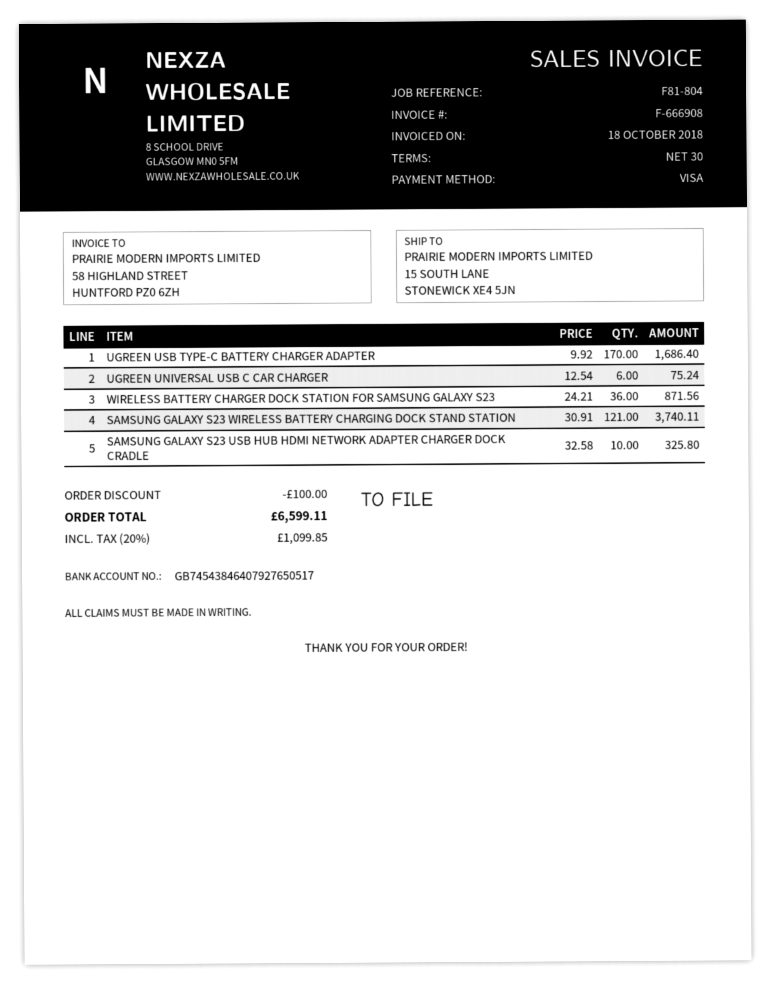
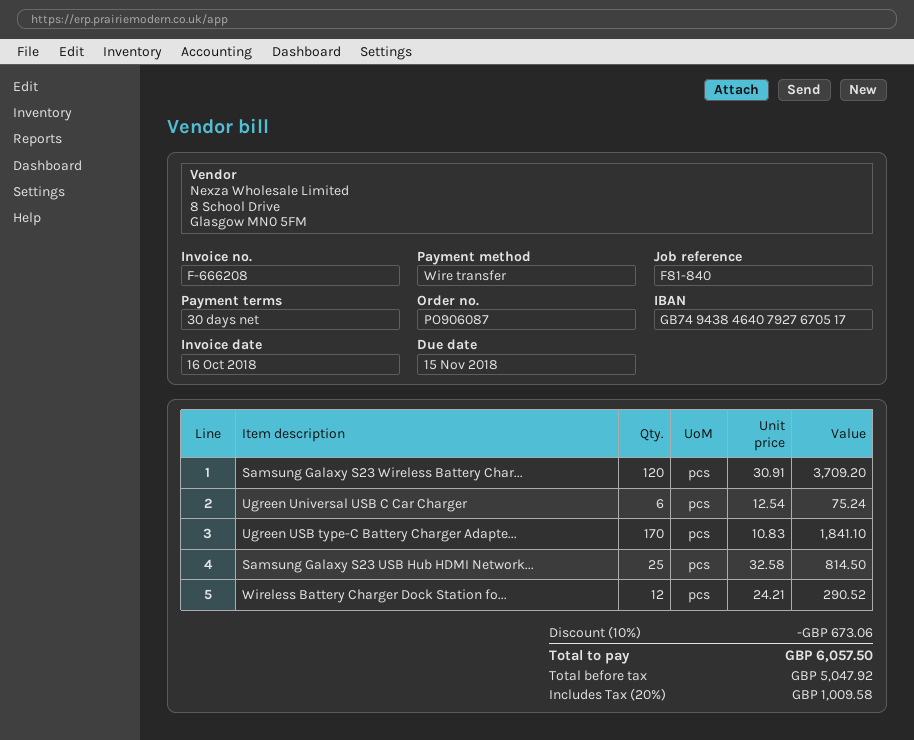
invoice number: F-666908 -> F-666208
invoice date: 2018-10-18 -> 2018-10-16
reference: F81-804 -> F81-840
payment method: Visa -> bank transfer
bank account: GB74543846407927650517 -> GB74943846407927670517
UGREEN USB TYPE-C BATTERY CHARGER ADAPTER: 170 x 9.92 = 1686.40 -> 170 x 10.83 = 1841.10
WIRELESS BATTERY CHARGER DOCK STATION FOR SAMSUNG GALAXY S23: 36 x 24.21 = 871.56 -> 12 x 24.21 = 290.52
SAMSUNG GALAXY S23 WIRELESS BATTERY CHARGING DOCK STAND STATION: 121 x 30.91 = 3740.11 -> 120 x 30.91 = 3709.20
SAMSUNG GALAXY S23 USB HUB HDMI NETWORK ADAPTER CHARGER DOCK CRADLE: 10 x 32.58 = 325.80 -> 25 x 32.58 = 814.50
discount: 100.00 -> 673.06
tax: 20% = 1099.85 -> 20% = 1009.58
total: 6599.11 -> 6057.50

